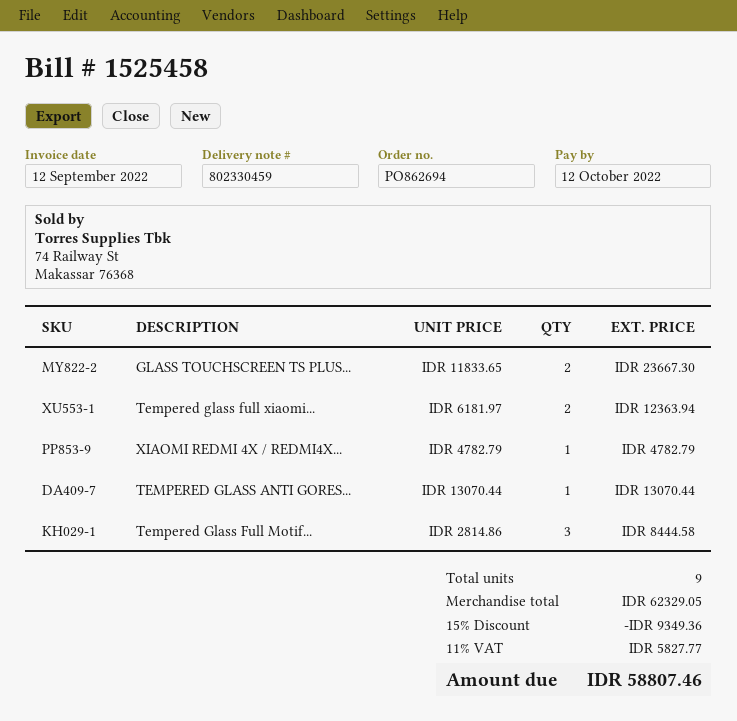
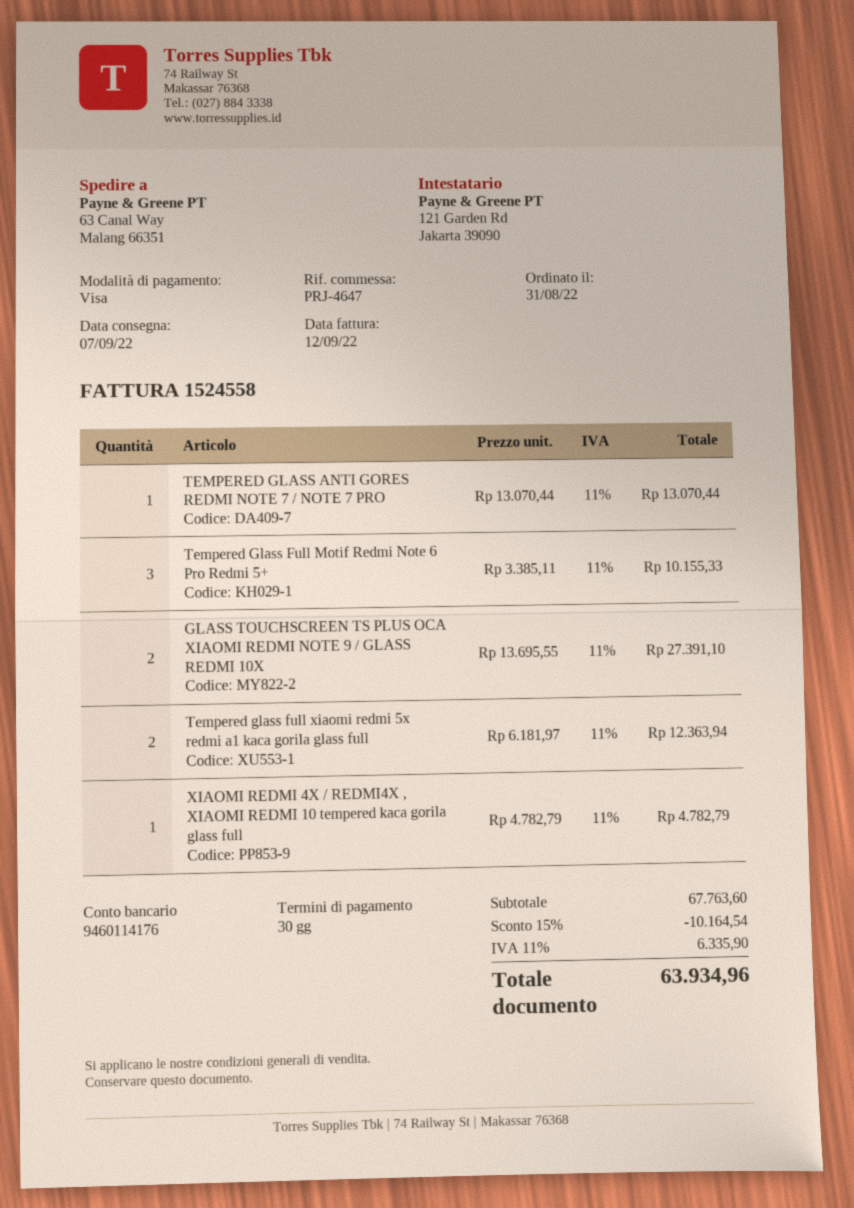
invoice number: 1525458 -> 1524558
GLASS TOUCHSCREEN TS PLUS...: 2 x 11833.65 = 23667.30 -> 2 x 13695.55 = 27391.10
Tempered Glass Full Motif...: 3 x 2814.86 = 8444.58 -> 3 x 3385.11 = 10155.33
subtotal: 62329.05 -> 67763.60
discount: 15% = 9349.36 -> 15% = 10164.54
tax: 11% = 5827.77 -> 11% = 6335.90
total: 58807.46 -> 63934.96

